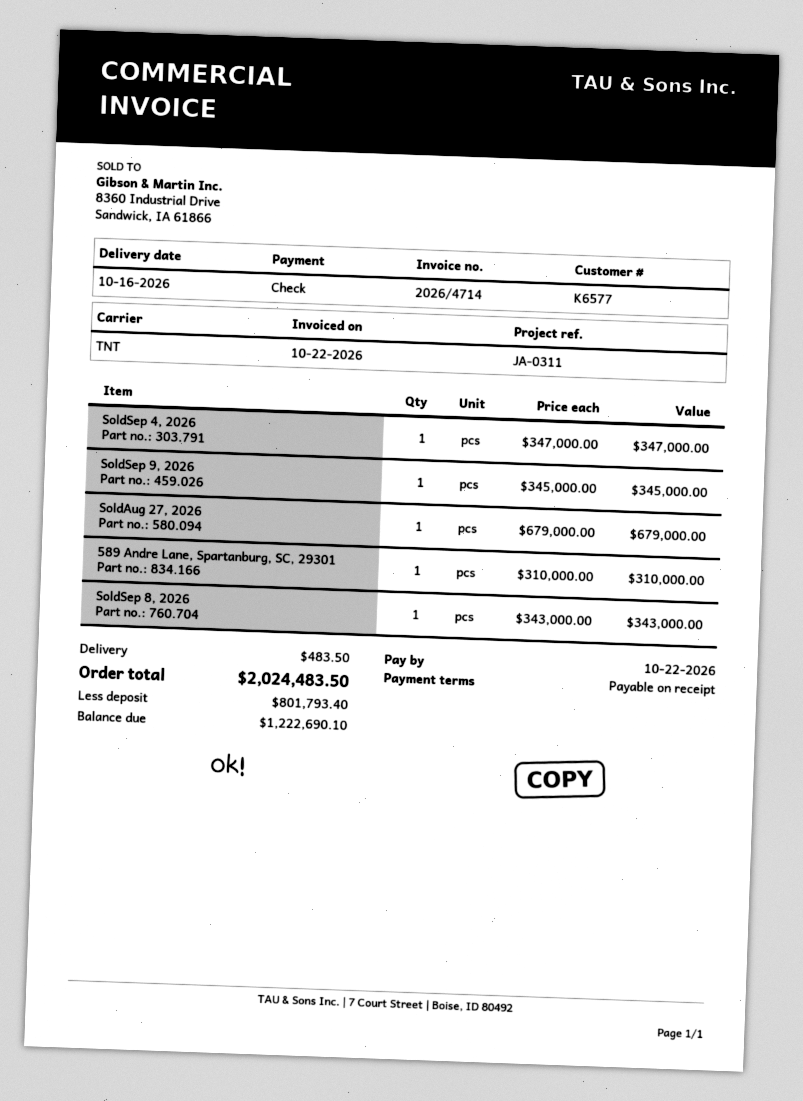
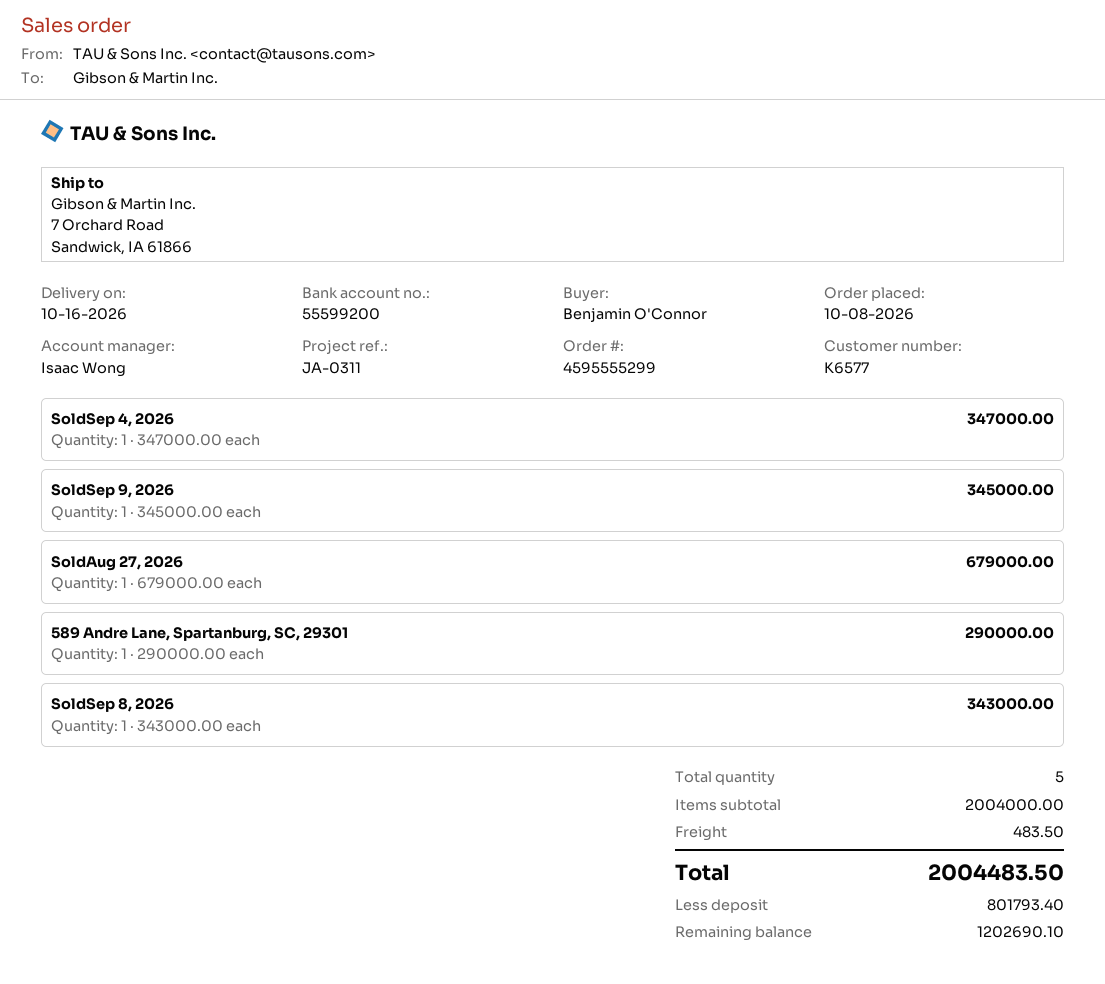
589 Andre Lane, Spartanburg, SC, 29301: 1 x 310000.00 = 310000.00 -> 1 x 290000.00 = 290000.00
total: 2024483.50 -> 2004483.50
balance: 1222690.10 -> 1202690.10

